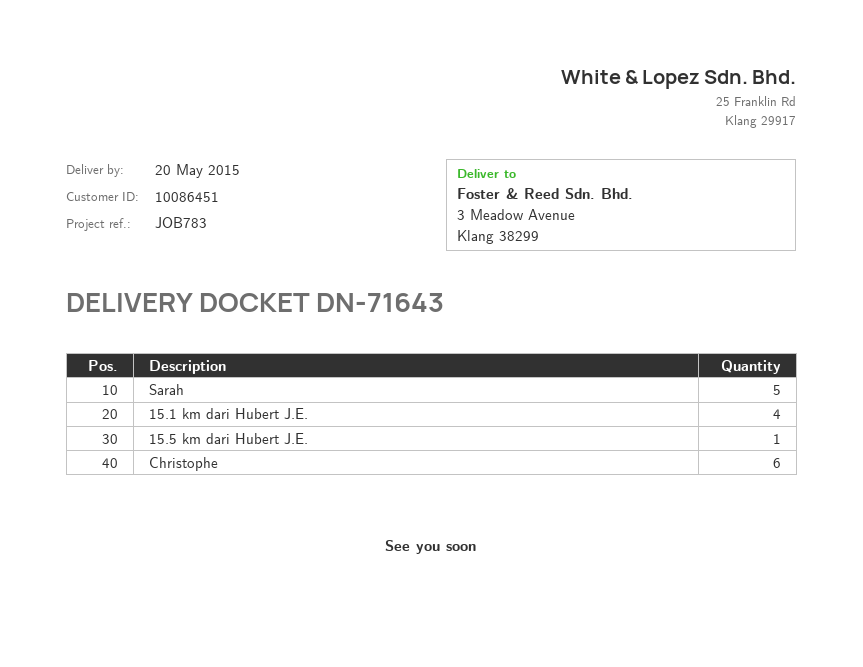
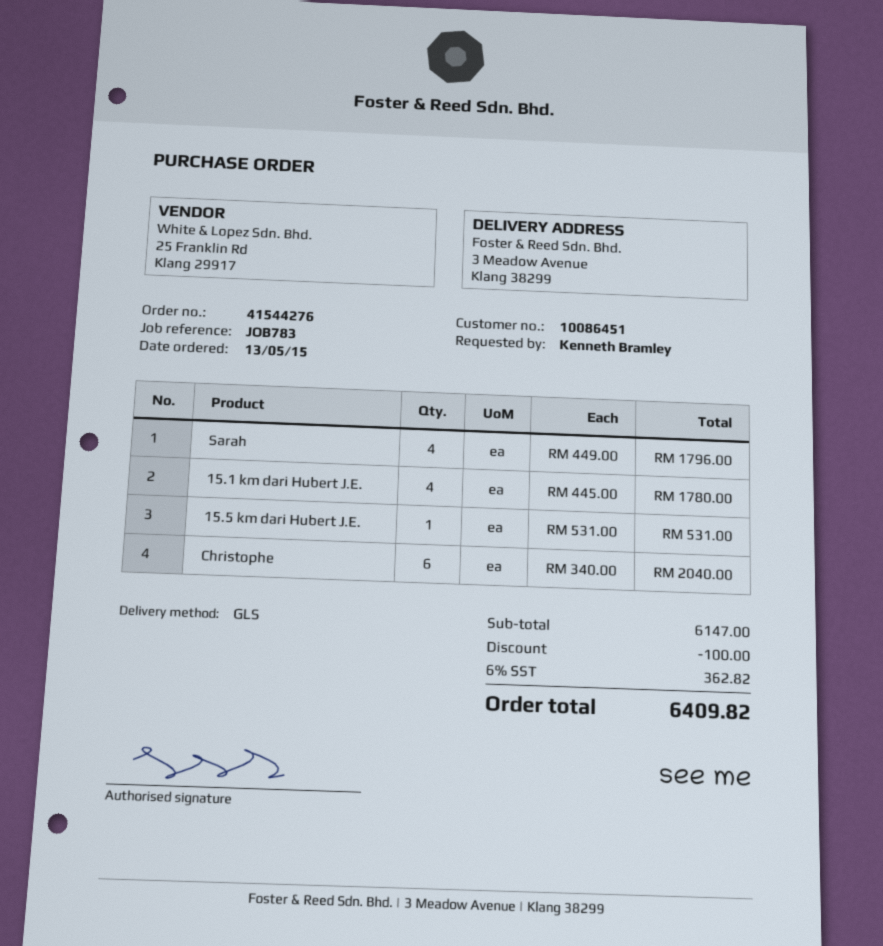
Sarah: 5 -> 4

